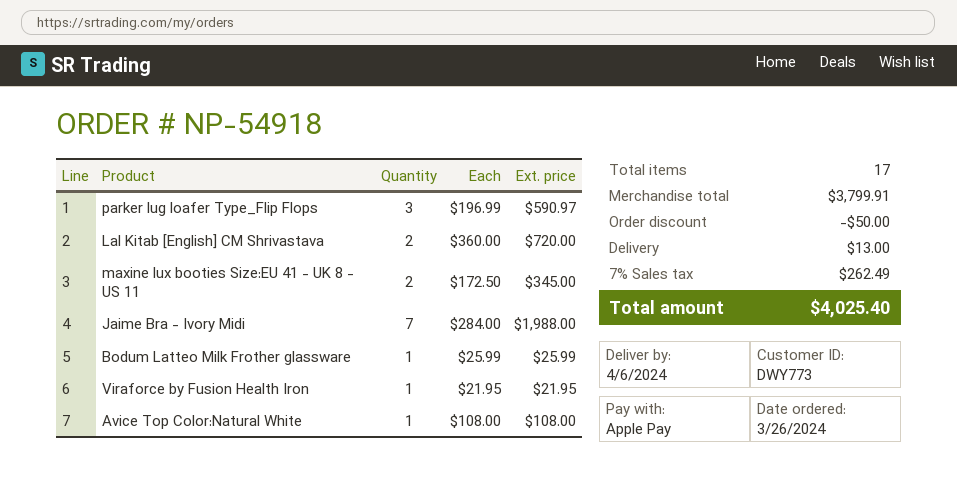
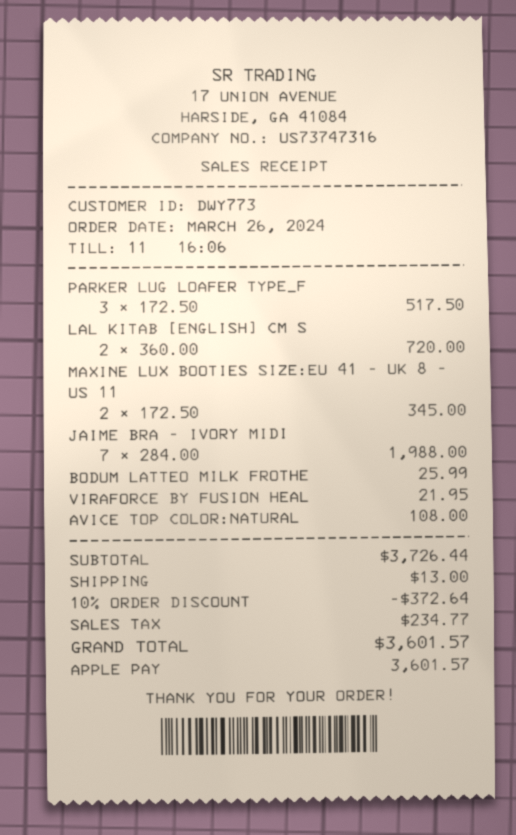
parker lug loafer Type_Flip Flops: 3 x 196.99 = 590.97 -> 3 x 172.50 = 517.50
subtotal: 3799.91 -> 3726.44
discount: 50.00 -> 372.64
tax: 262.49 -> 234.77
total: 4025.40 -> 3601.57

